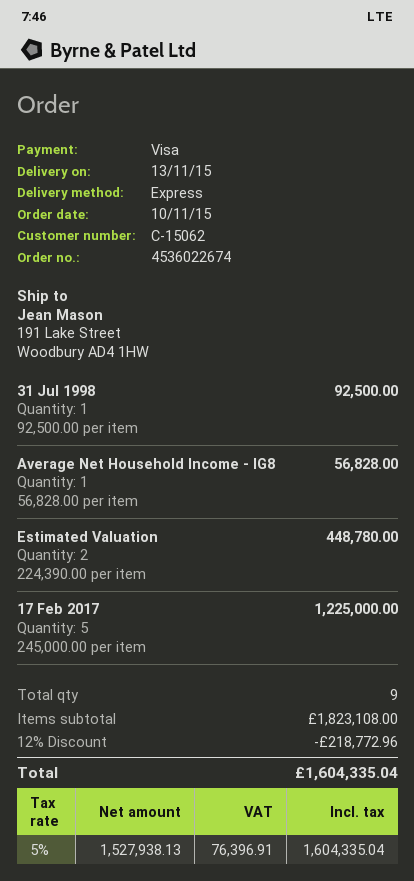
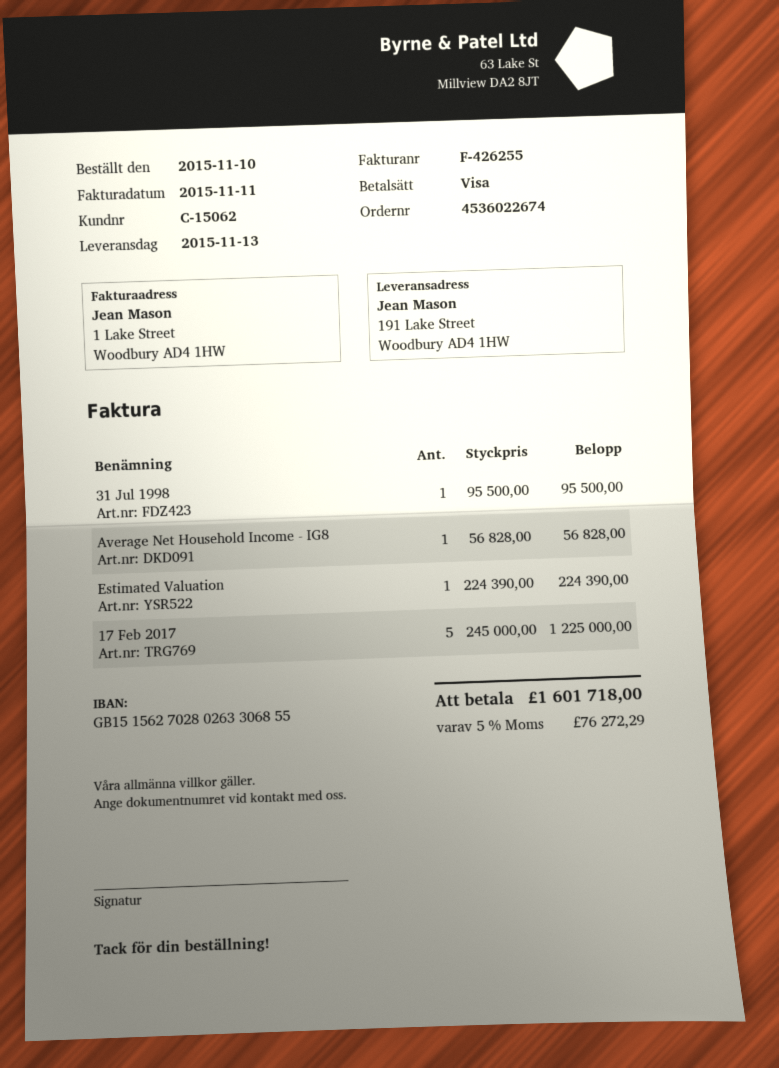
31 Jul 1998: 1 x 92500.00 = 92500.00 -> 1 x 95500.00 = 95500.00
Estimated Valuation: 2 x 224390.00 = 448780.00 -> 1 x 224390.00 = 224390.00
discount: 12% = 218772.96 -> none
tax: 5% = 76396.91 -> 5% = 76272.29
total: 1604335.04 -> 1601718.00

